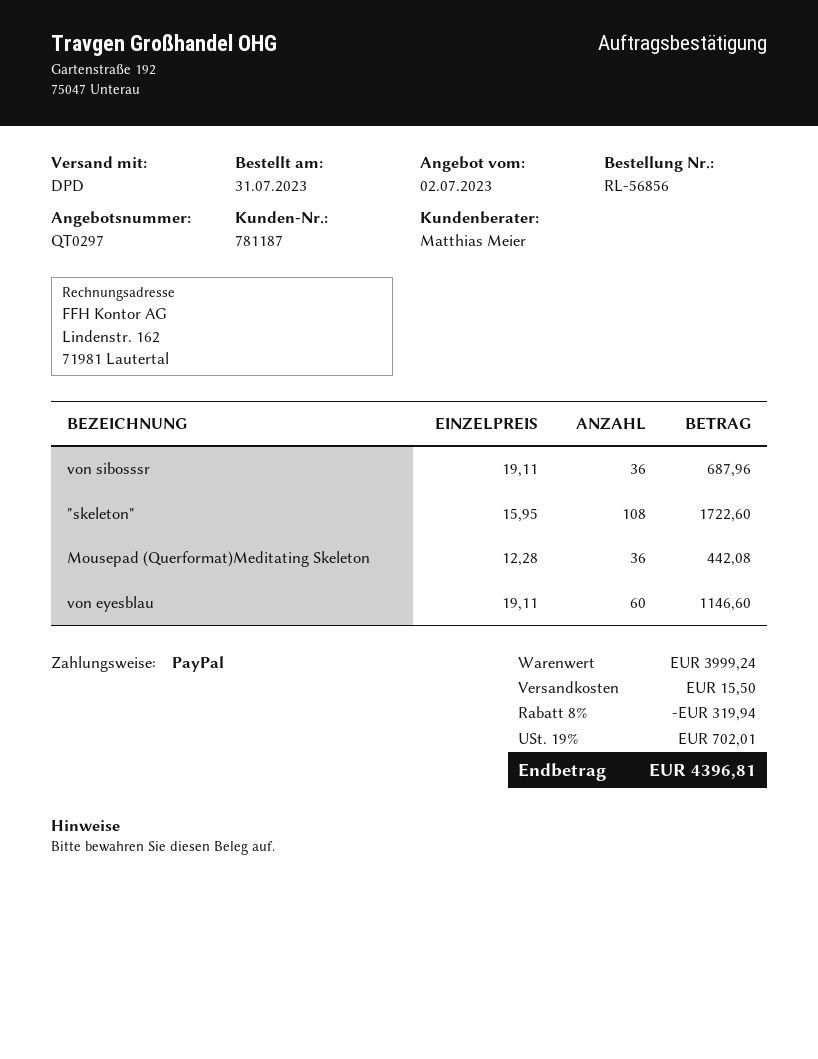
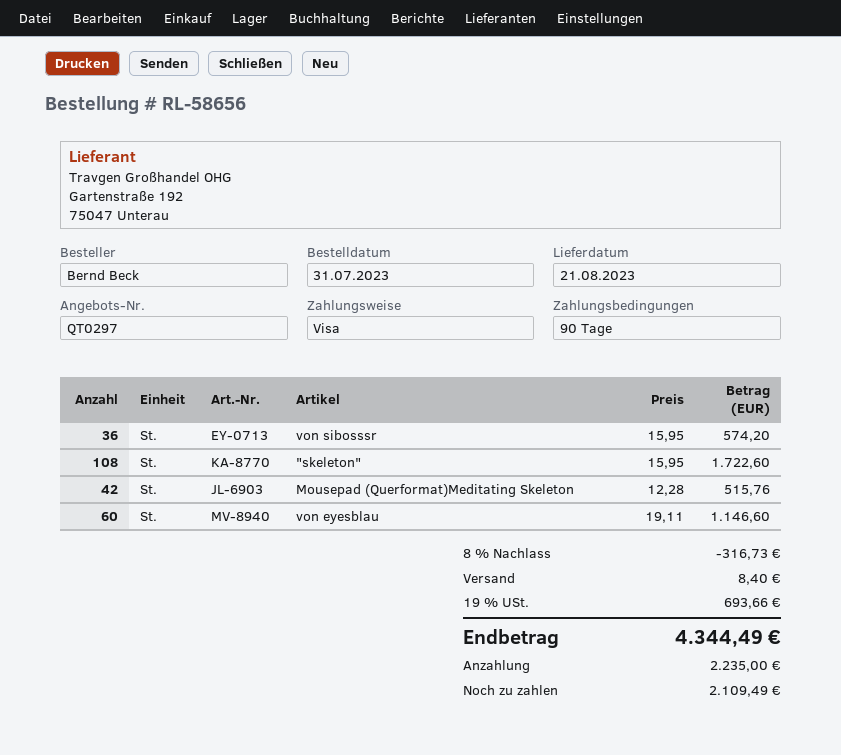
order number: RL-56856 -> RL-58656
payment method: PayPal -> Visa
von sibosssr: 36 x 19.11 = 687.96 -> 36 x 15.95 = 574.20
Mousepad (Querformat)Meditating Skeleton: 36 x 12.28 = 442.08 -> 42 x 12.28 = 515.76
discount: 8% = 319.94 -> 8% = 316.73
shipping: 15.50 -> 8.40
tax: 19% = 702.01 -> 19% = 693.66
total: 4396.81 -> 4344.49

